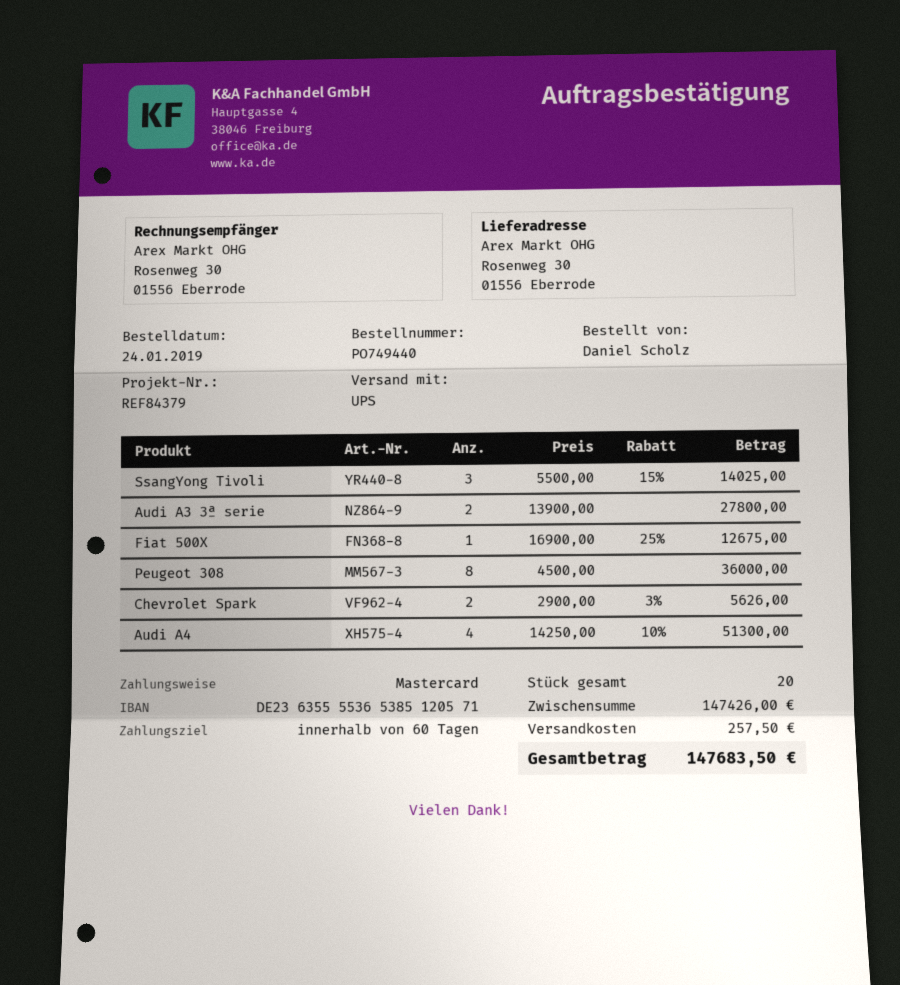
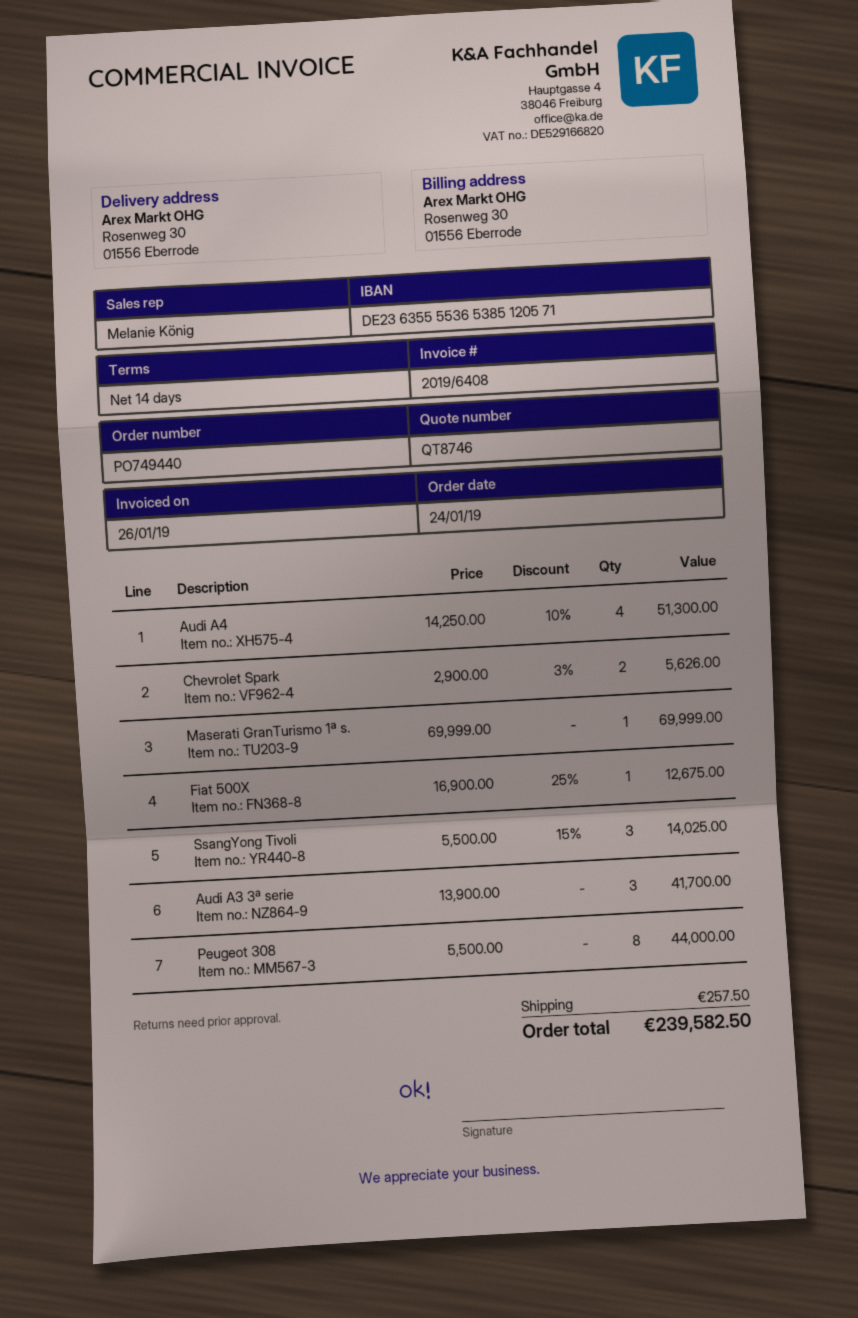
payment terms: 60 days -> 14 days
Audi A3 3ª serie: 2 x 13900.00 = 27800.00 -> 3 x 13900.00 = 41700.00
Peugeot 308: 8 x 4500.00 = 36000.00 -> 8 x 5500.00 = 44000.00
Maserati GranTurismo 1ª s.: none -> 1 x 69999.00 = 69999.00
total: 147683.50 -> 239582.50

